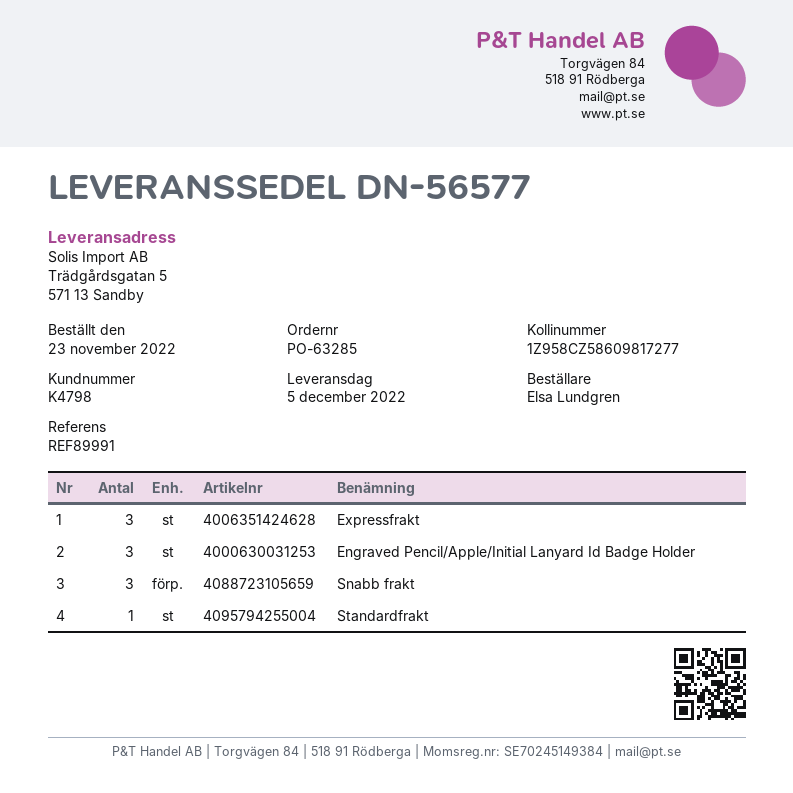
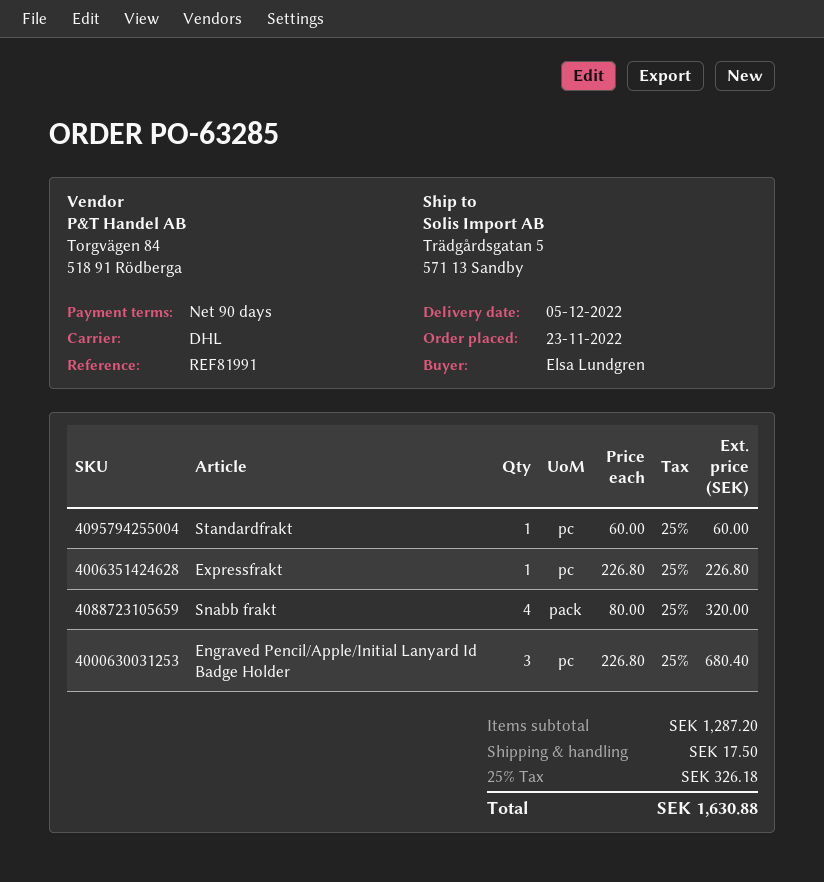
reference: REF89991 -> REF81991
Expressfrakt: 3 -> 1
Snabb frakt: 3 -> 4

